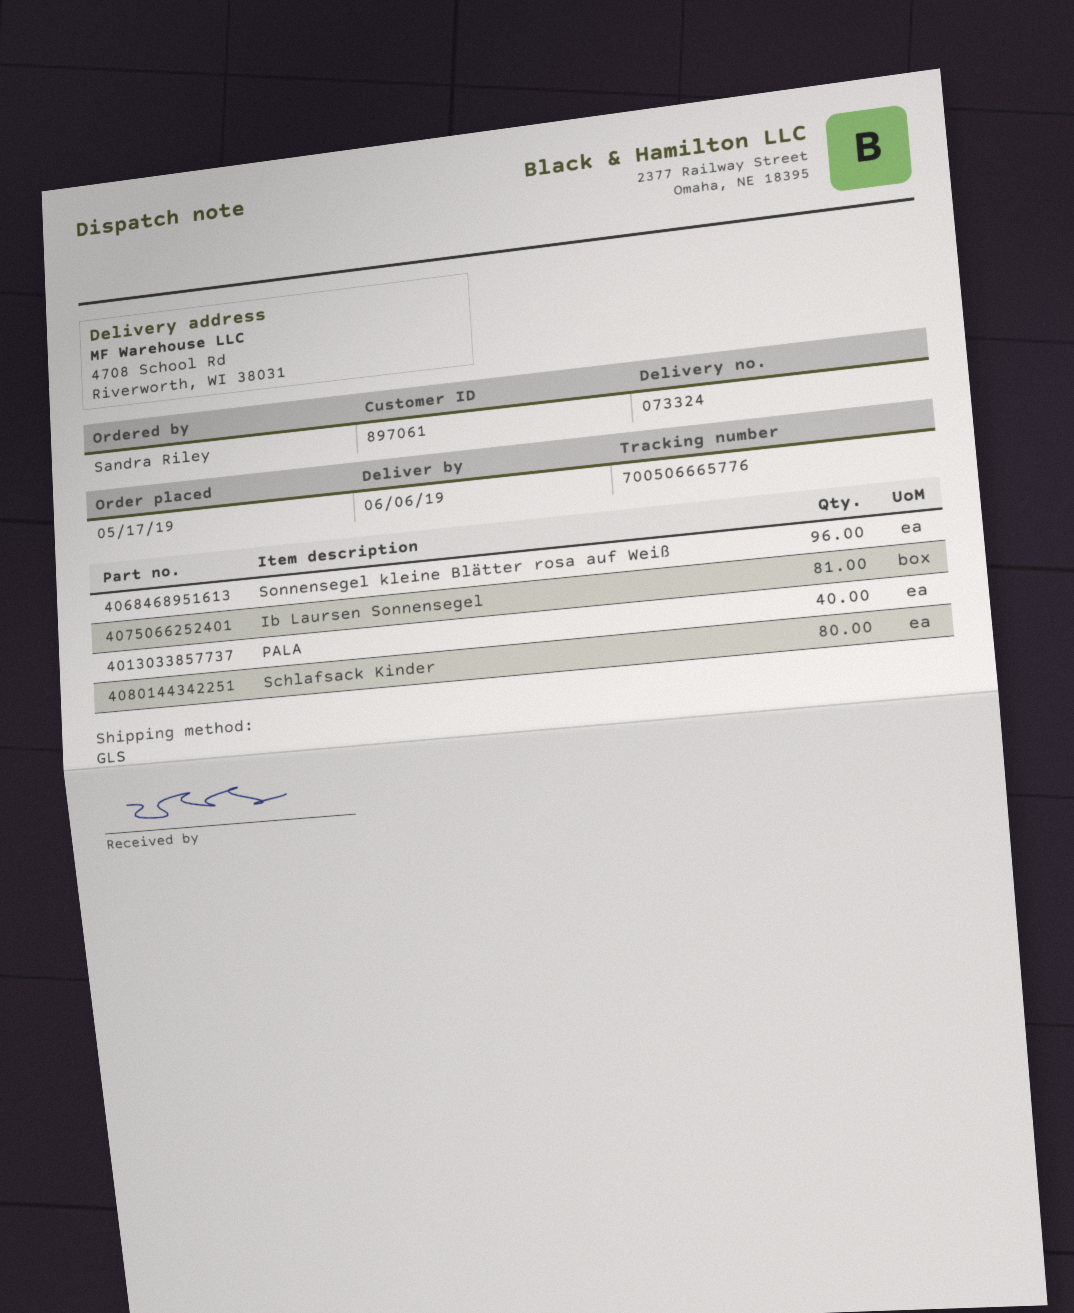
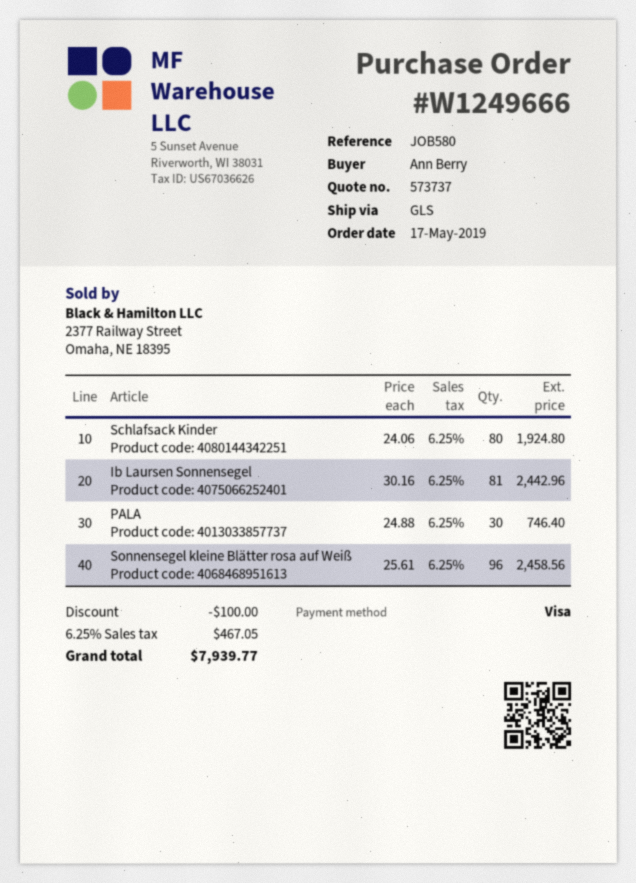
ordered by: Sandra Riley -> Ann Berry
PALA: 40 -> 30

